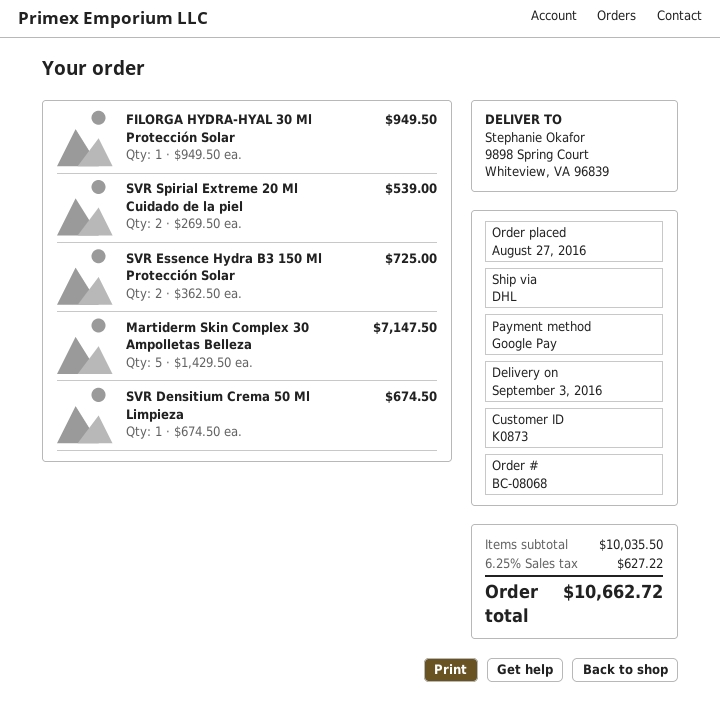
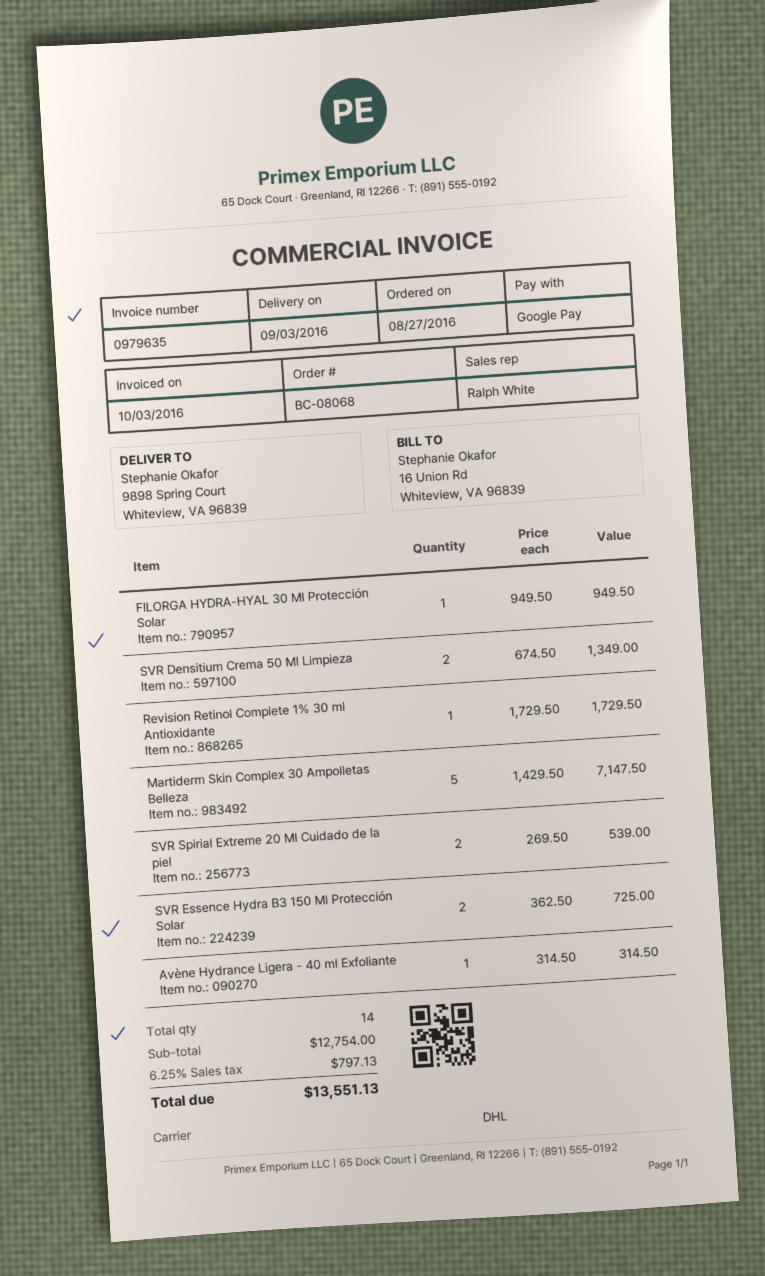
SVR Densitium Crema 50 Ml Limpieza: 1 x 674.50 = 674.50 -> 2 x 674.50 = 1349.00
Revision Retinol Complete 1% 30 ml Antioxidante: none -> 1 x 1729.50 = 1729.50
Avène Hydrance Ligera - 40 ml Exfoliante: none -> 1 x 314.50 = 314.50
subtotal: 10035.50 -> 12754.00
tax: 6.25% = 627.22 -> 6.25% = 797.13
total: 10662.72 -> 13551.13

